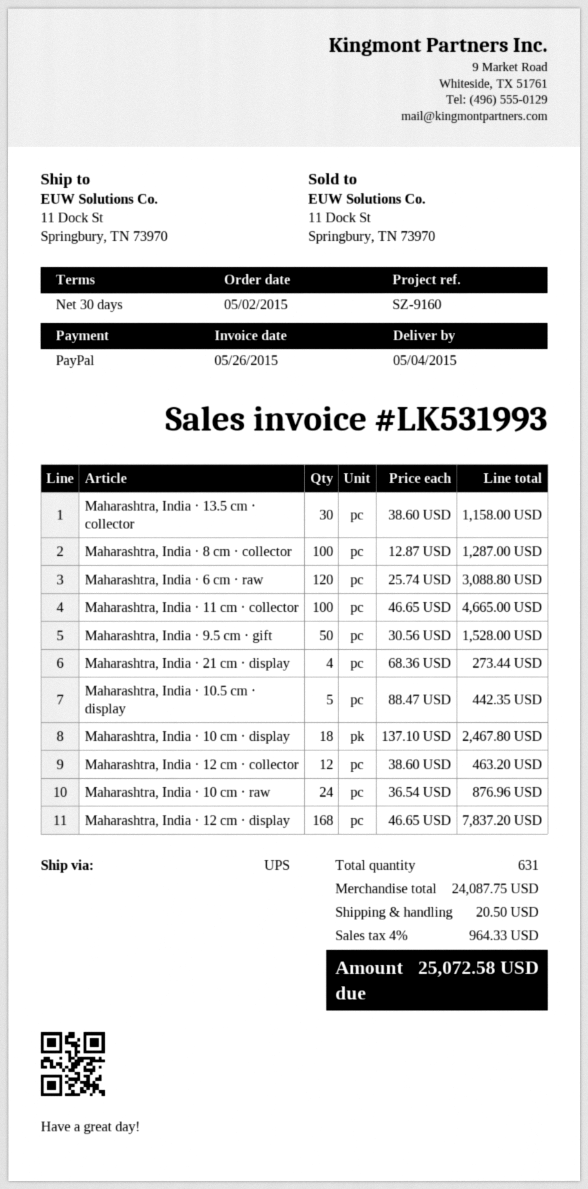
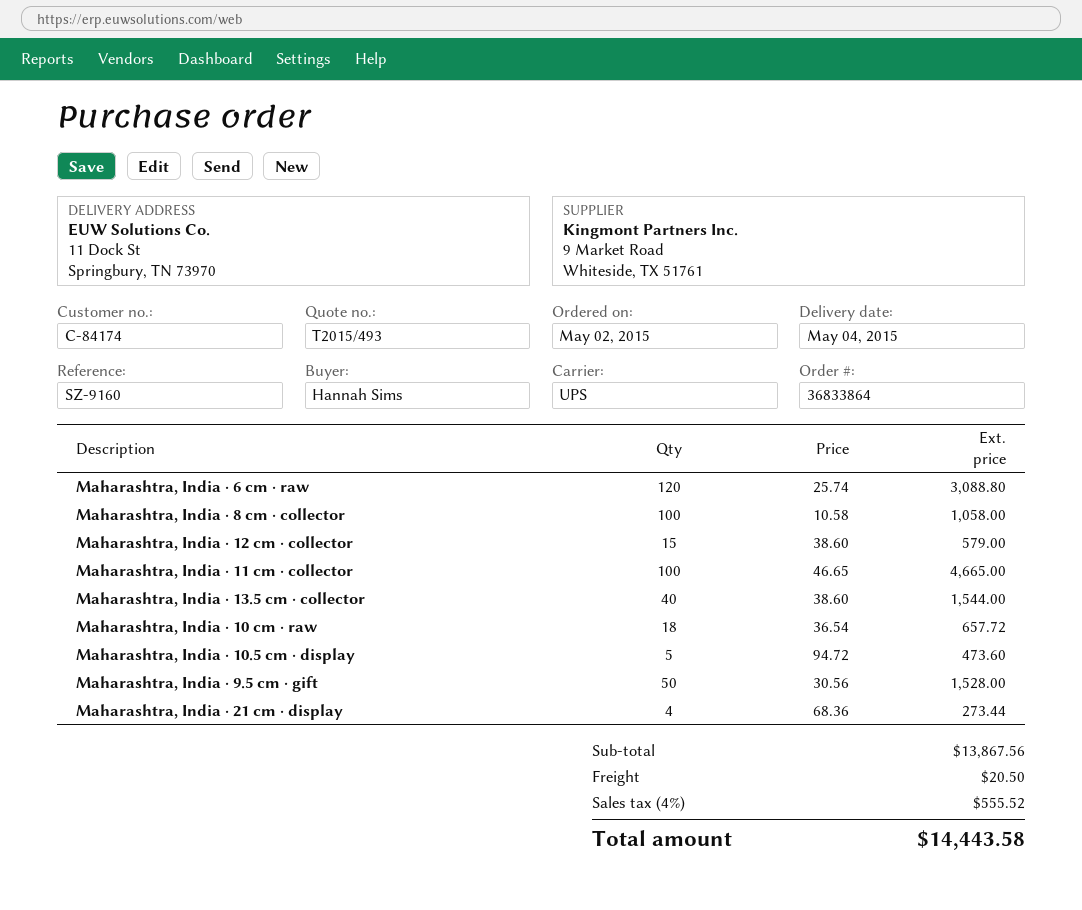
Maharashtra, India · 13.5 cm · collector: 30 x 38.60 = 1158.00 -> 40 x 38.60 = 1544.00
Maharashtra, India · 8 cm · collector: 100 x 12.87 = 1287.00 -> 100 x 10.58 = 1058.00
Maharashtra, India · 10.5 cm · display: 5 x 88.47 = 442.35 -> 5 x 94.72 = 473.60
Maharashtra, India · 10 cm · display: 18 x 137.10 = 2467.80 -> none
Maharashtra, India · 12 cm · collector: 12 x 38.60 = 463.20 -> 15 x 38.60 = 579.00
Maharashtra, India · 10 cm · raw: 24 x 36.54 = 876.96 -> 18 x 36.54 = 657.72
Maharashtra, India · 12 cm · display: 168 x 46.65 = 7837.20 -> none
subtotal: 24087.75 -> 13867.56
tax: 4% = 964.33 -> 4% = 555.52
total: 25072.58 -> 14443.58

